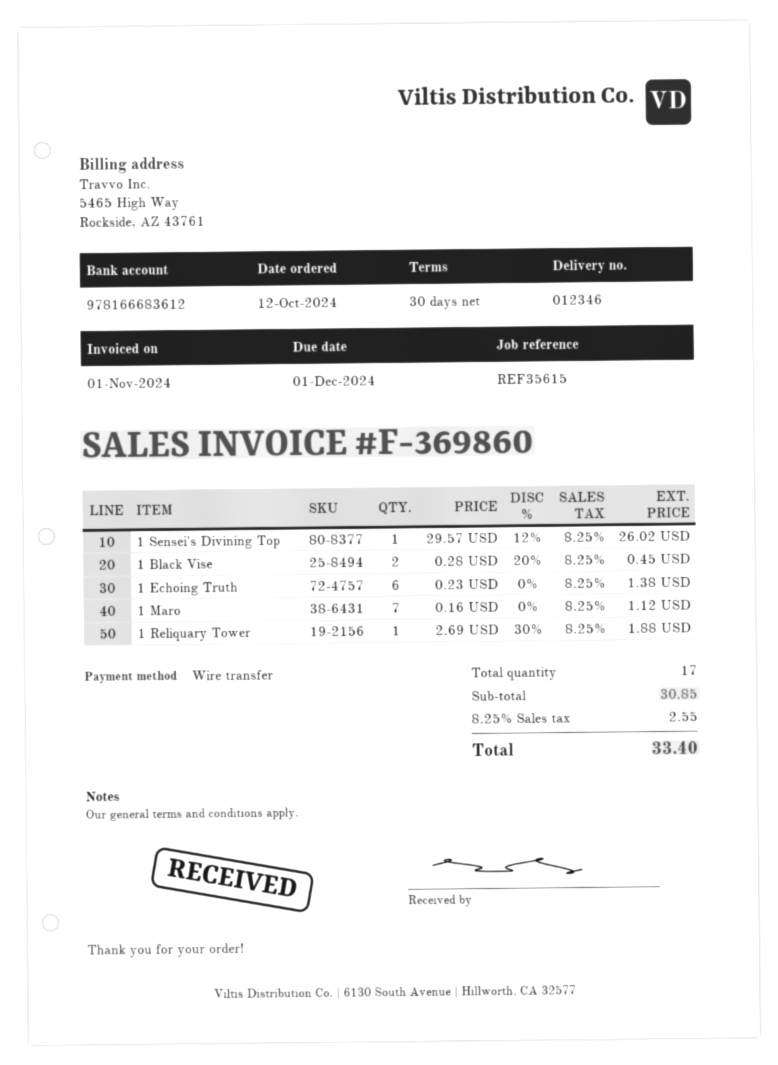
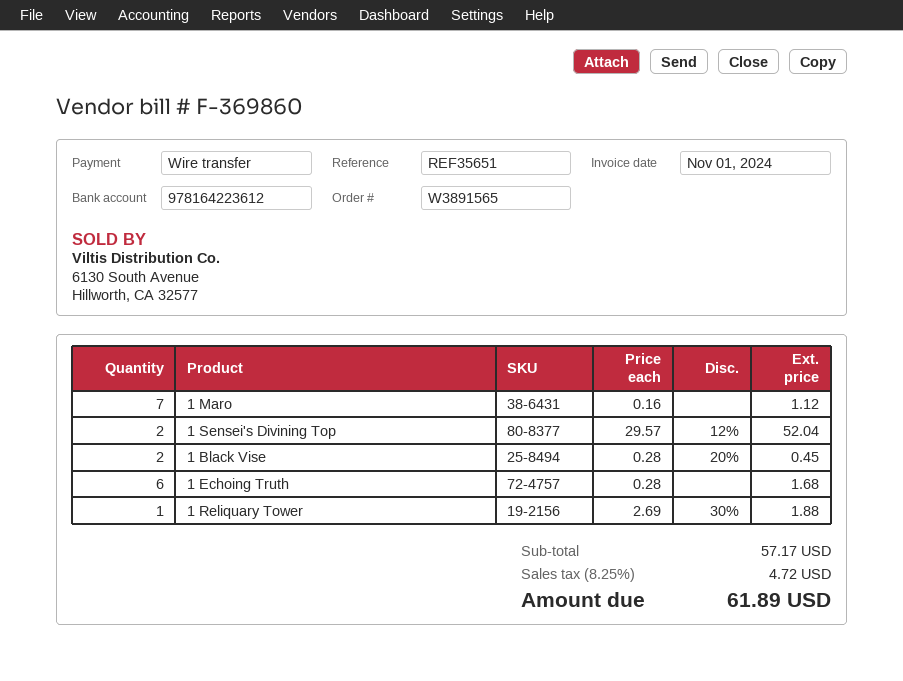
reference: REF35615 -> REF35651
bank account: 978166683612 -> 978164223612
1 Sensei's Divining Top: 1 x 29.57 - 12% = 26.02 -> 2 x 29.57 - 12% = 52.04
1 Echoing Truth: 6 x 0.23 = 1.38 -> 6 x 0.28 = 1.68
subtotal: 30.85 -> 57.17
tax: 8.25% = 2.55 -> 8.25% = 4.72
total: 33.40 -> 61.89

